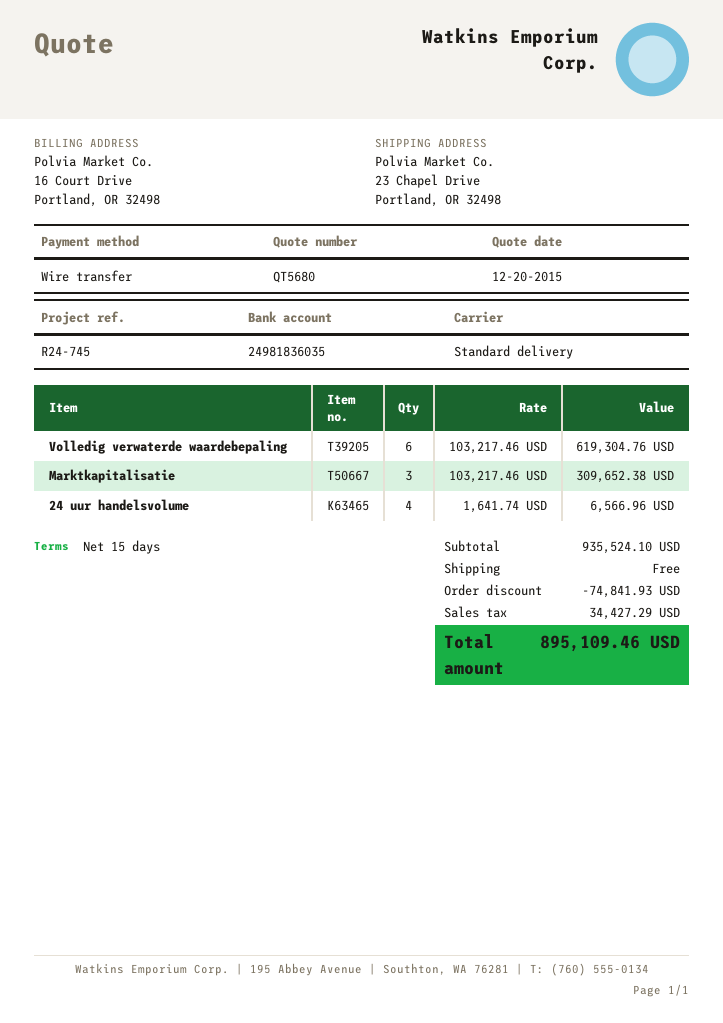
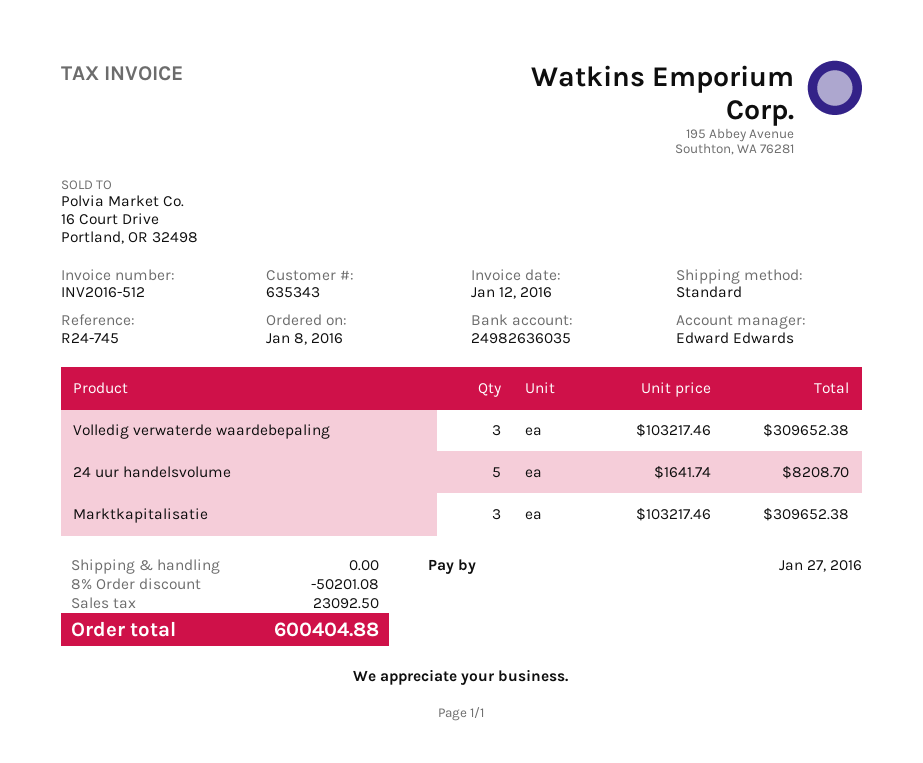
bank account: 24981836035 -> 24982636035
Volledig verwaterde waardebepaling: 6 x 103217.46 = 619304.76 -> 3 x 103217.46 = 309652.38
24 uur handelsvolume: 4 x 1641.74 = 6566.96 -> 5 x 1641.74 = 8208.70
discount: 74841.93 -> 50201.08
tax: 34427.29 -> 23092.50
total: 895109.46 -> 600404.88

